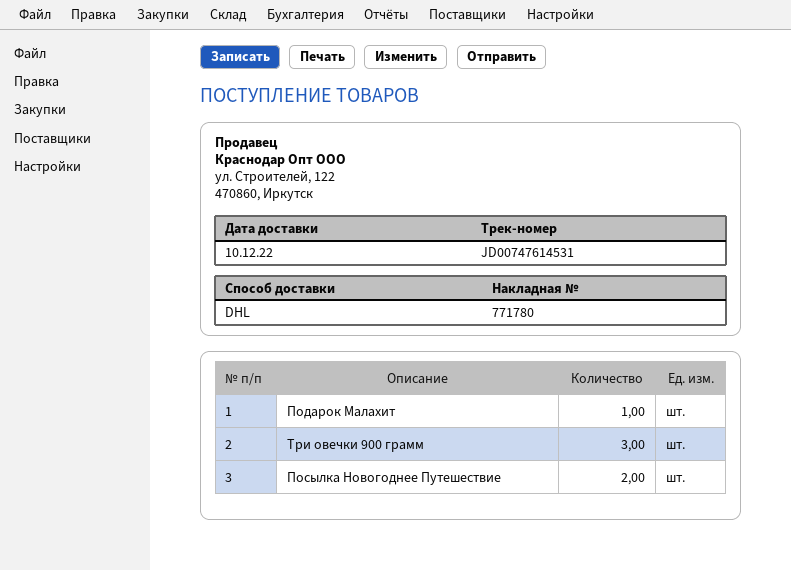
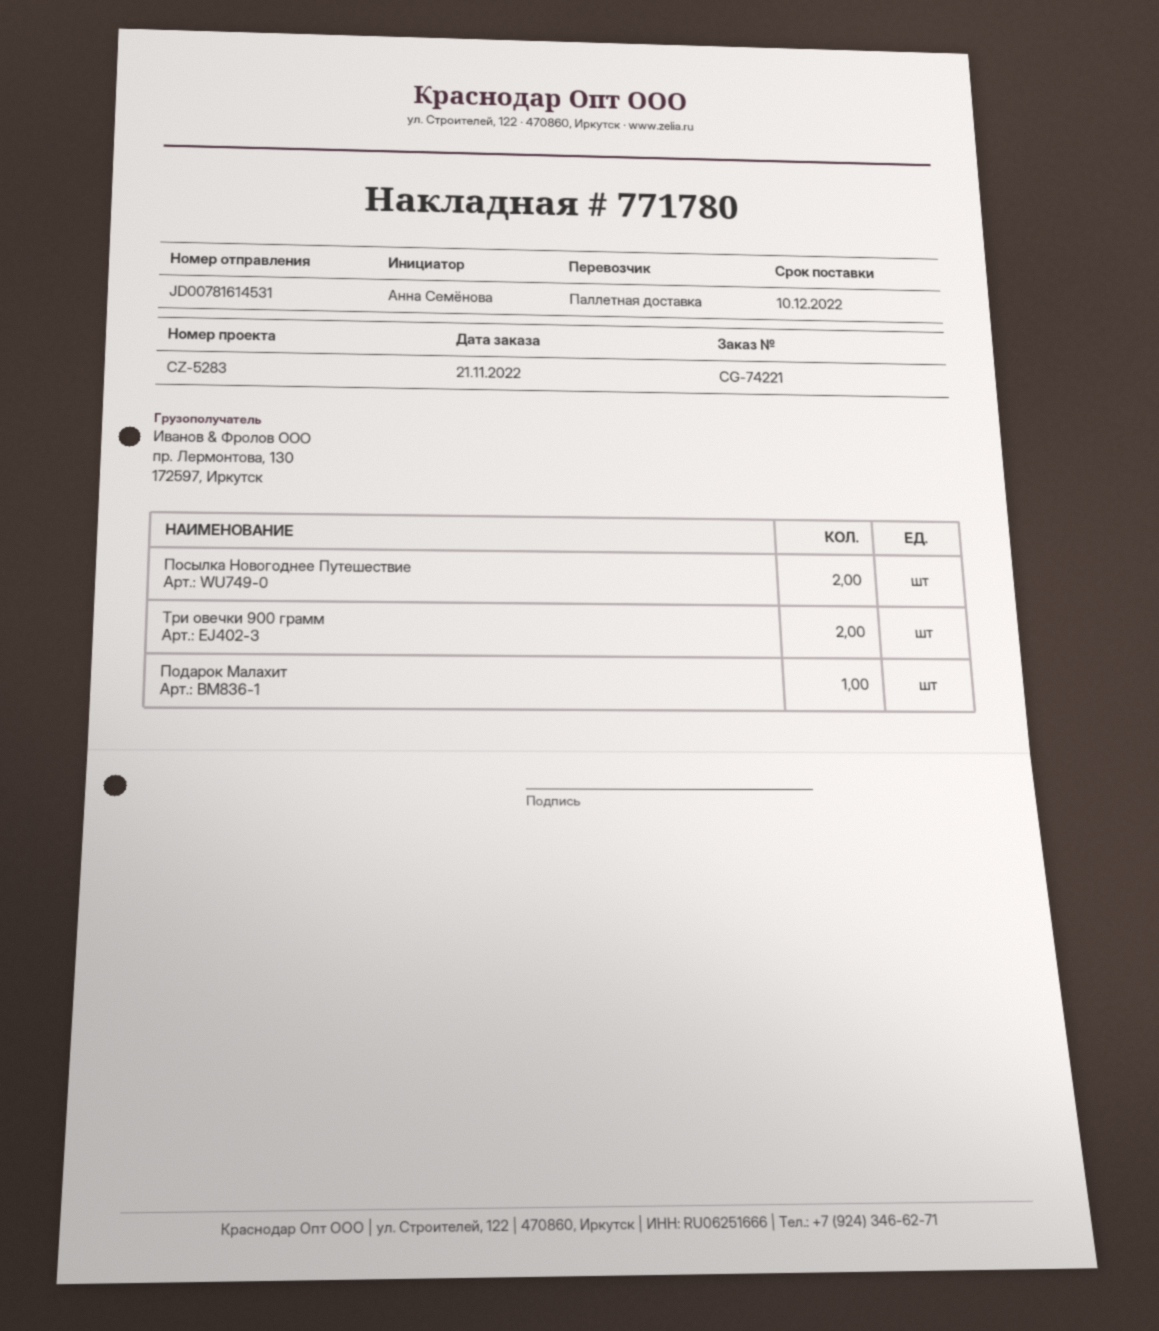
shipping method: DHL -> pallet freight
tracking number: JD00747614531 -> JD00781614531
Три овечки 900 грамм: 3 -> 2

